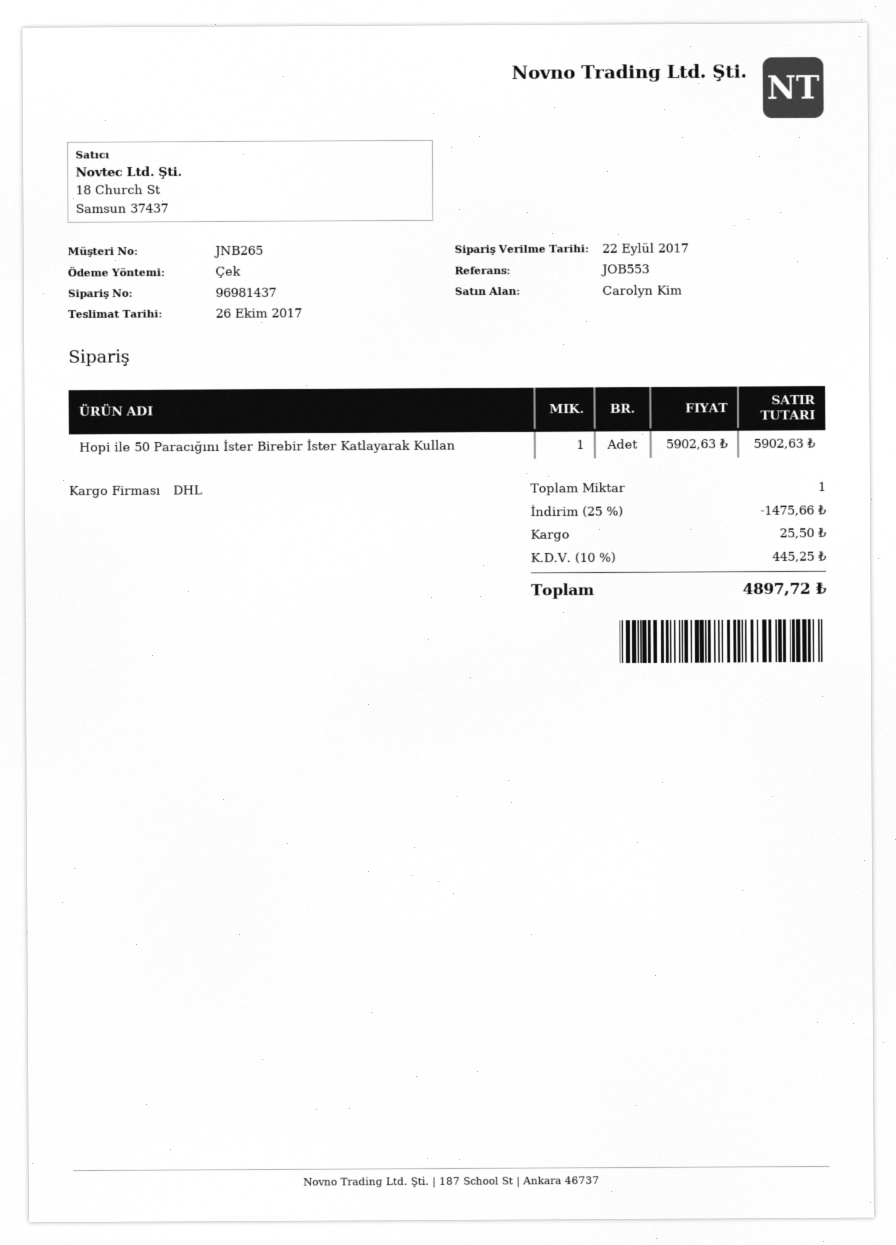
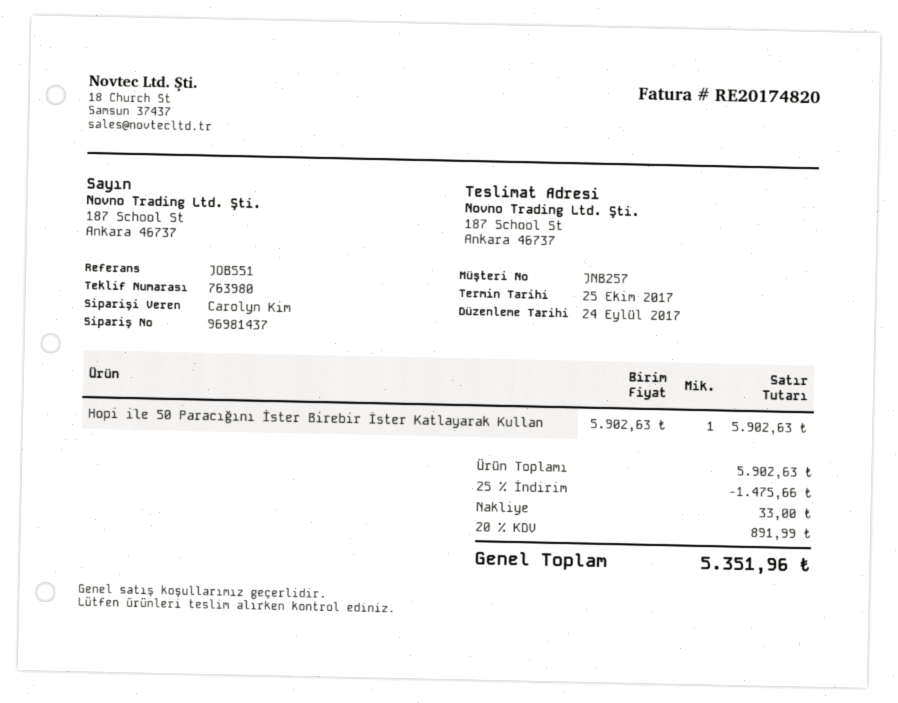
delivery date: 2017-10-26 -> 2017-10-25
customer number: JNB265 -> JNB257
reference: JOB553 -> JOB551
shipping: 25.50 -> 33.00
tax: 10% = 445.25 -> 20% = 891.99
total: 4897.72 -> 5351.96

